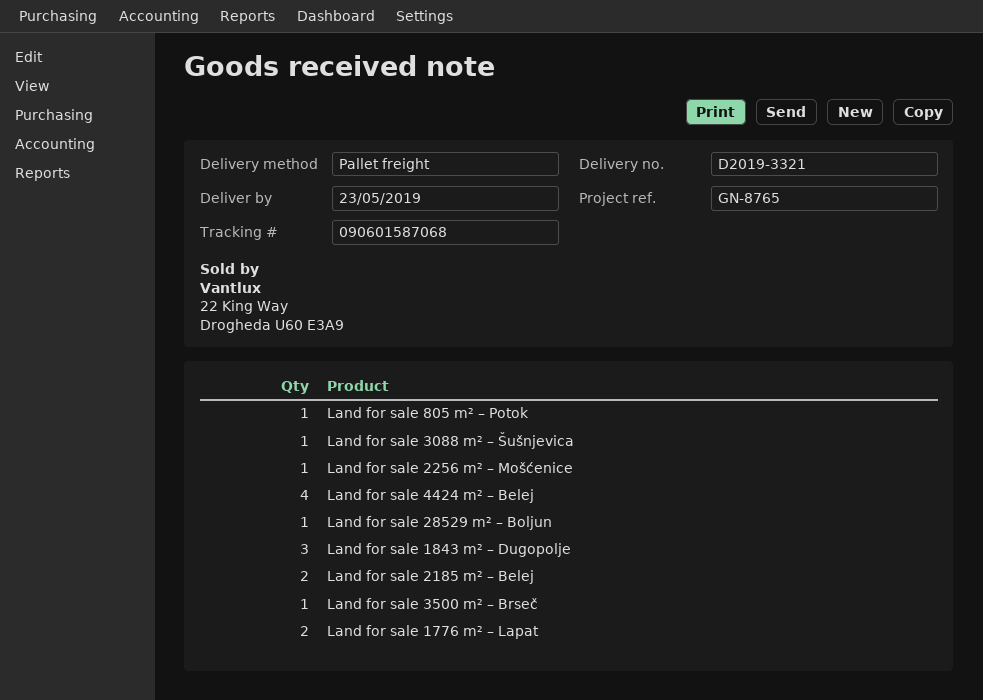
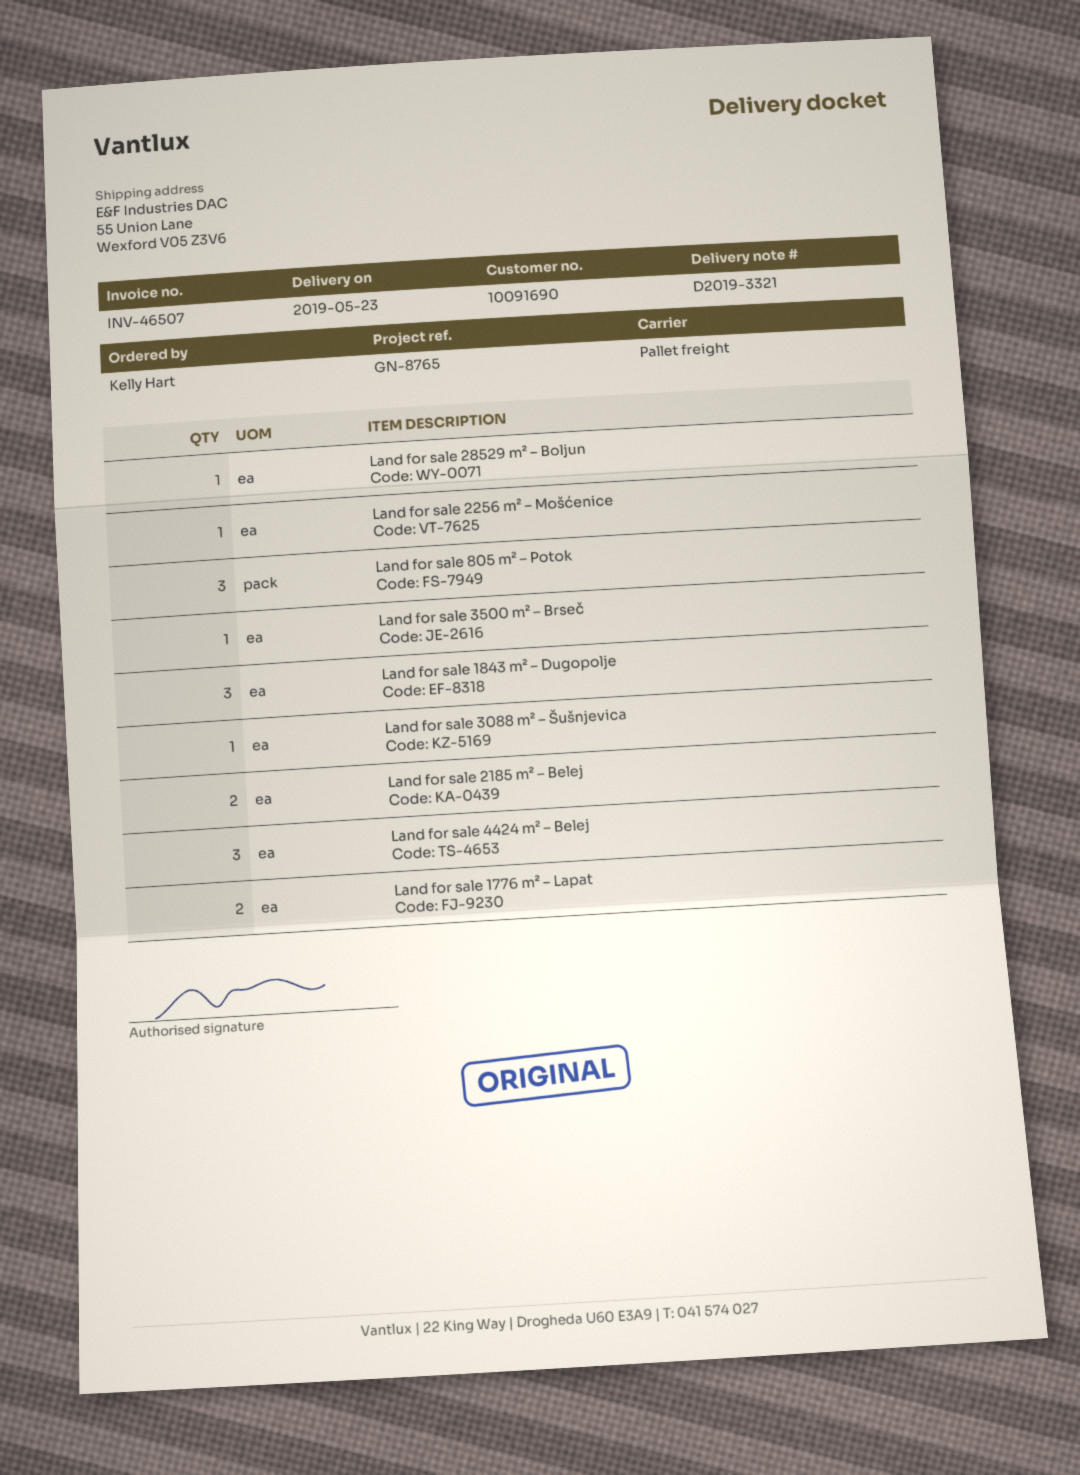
Land for sale 805 m² – Potok: 1 -> 3
Land for sale 4424 m² – Belej: 4 -> 3

